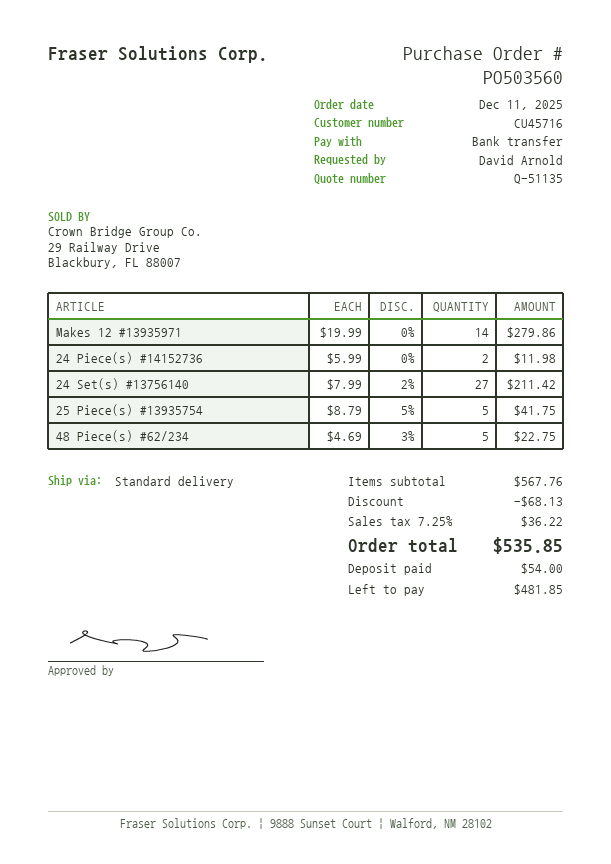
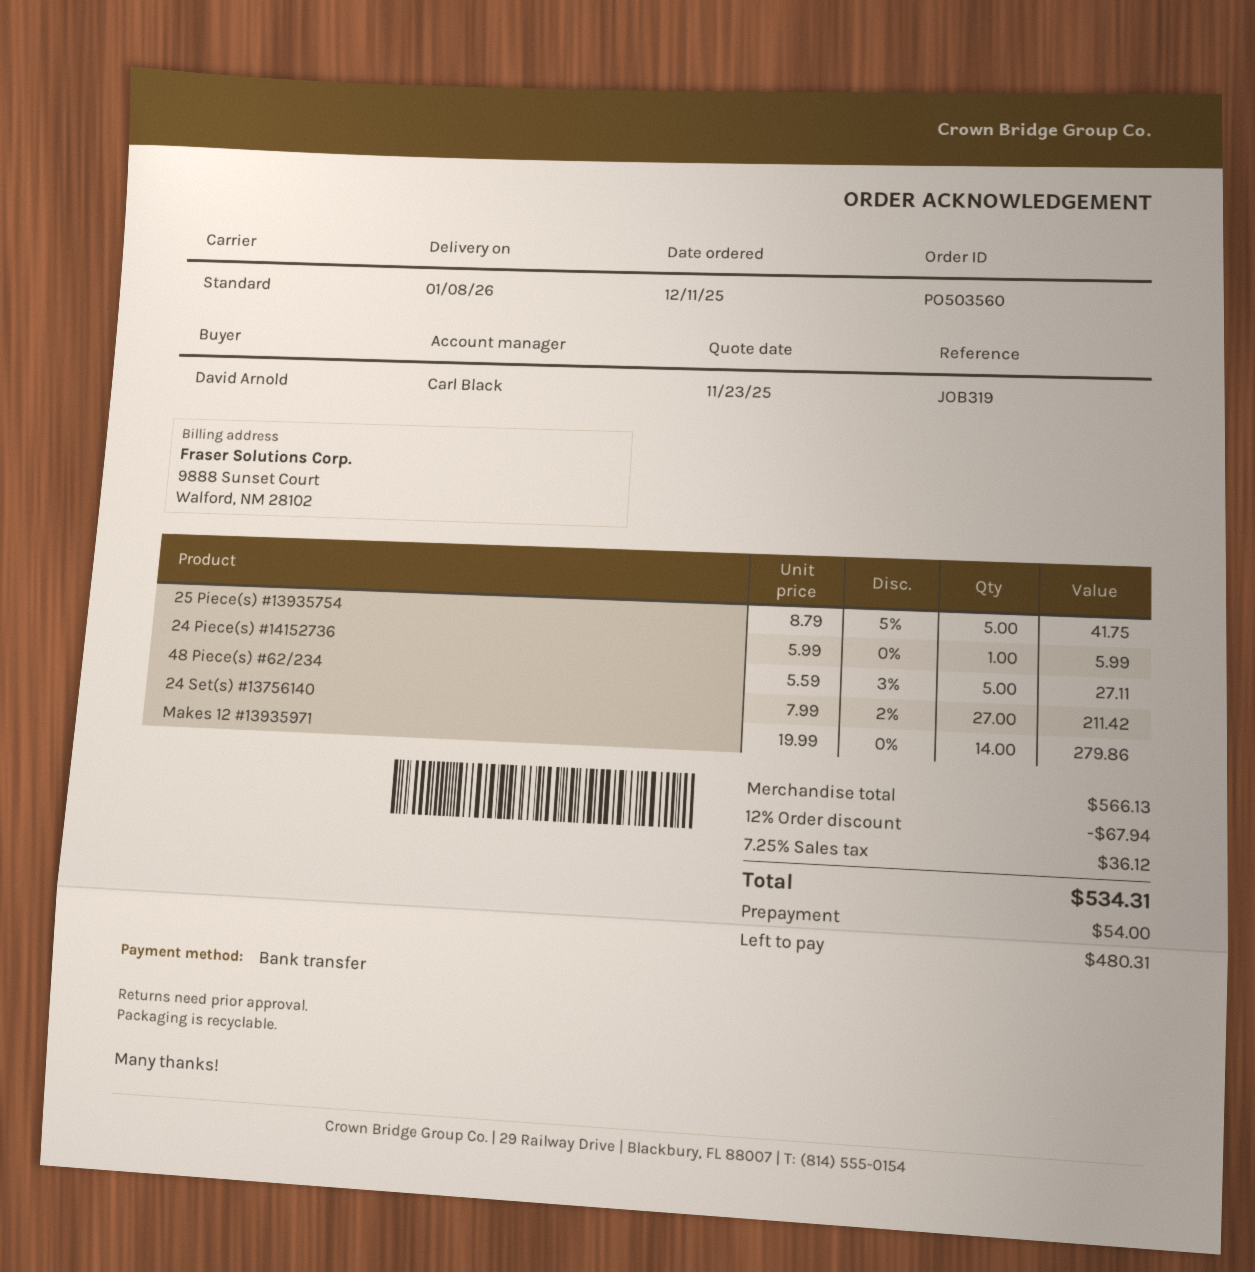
24 Piece(s) #14152736: 2 x 5.99 = 11.98 -> 1 x 5.99 = 5.99
48 Piece(s) #62/234: 5 x 4.69 - 3% = 22.75 -> 5 x 5.59 - 3% = 27.11
subtotal: 567.76 -> 566.13
discount: 68.13 -> 67.94
tax: 7.25% = 36.22 -> 7.25% = 36.12
total: 535.85 -> 534.31
balance: 481.85 -> 480.31

